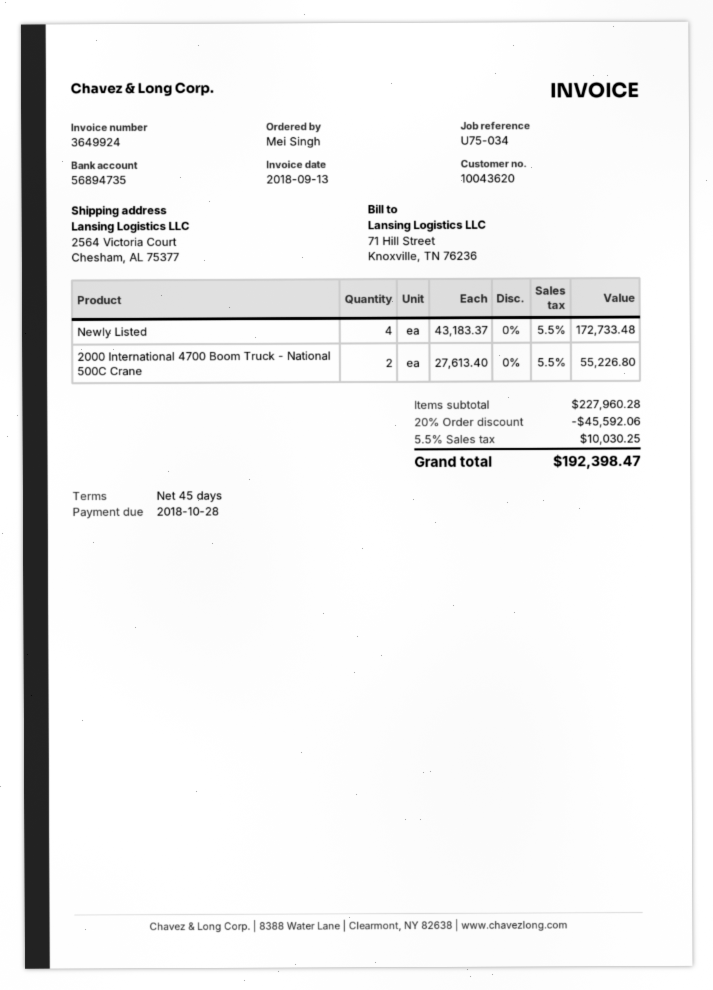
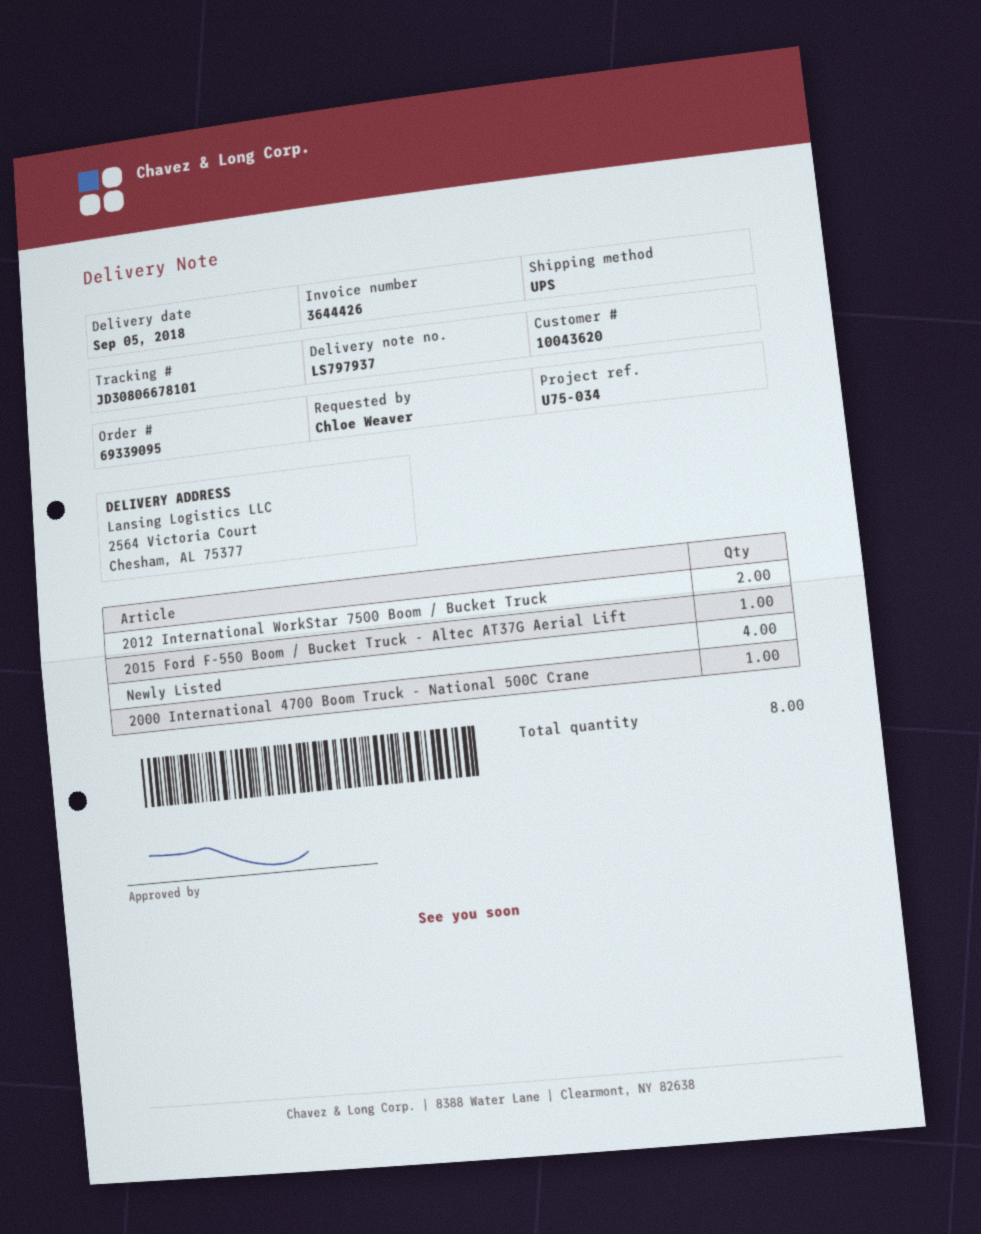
invoice number: 3649924 -> 3644426
ordered by: Mei Singh -> Chloe Weaver
2000 International 4700 Boom Truck - National 500C Crane: 2 -> 1
2012 International WorkStar 7500 Boom / Bucket Truck: none -> 2
2015 Ford F-550 Boom / Bucket Truck - Altec AT37G Aerial Lift: none -> 1

